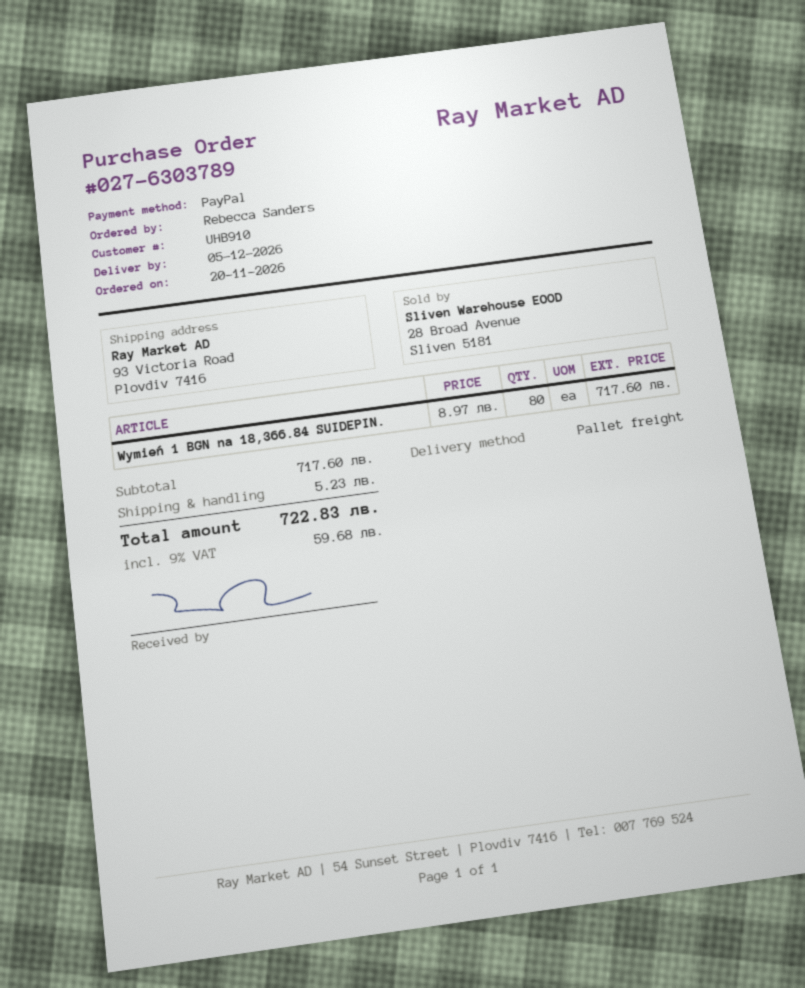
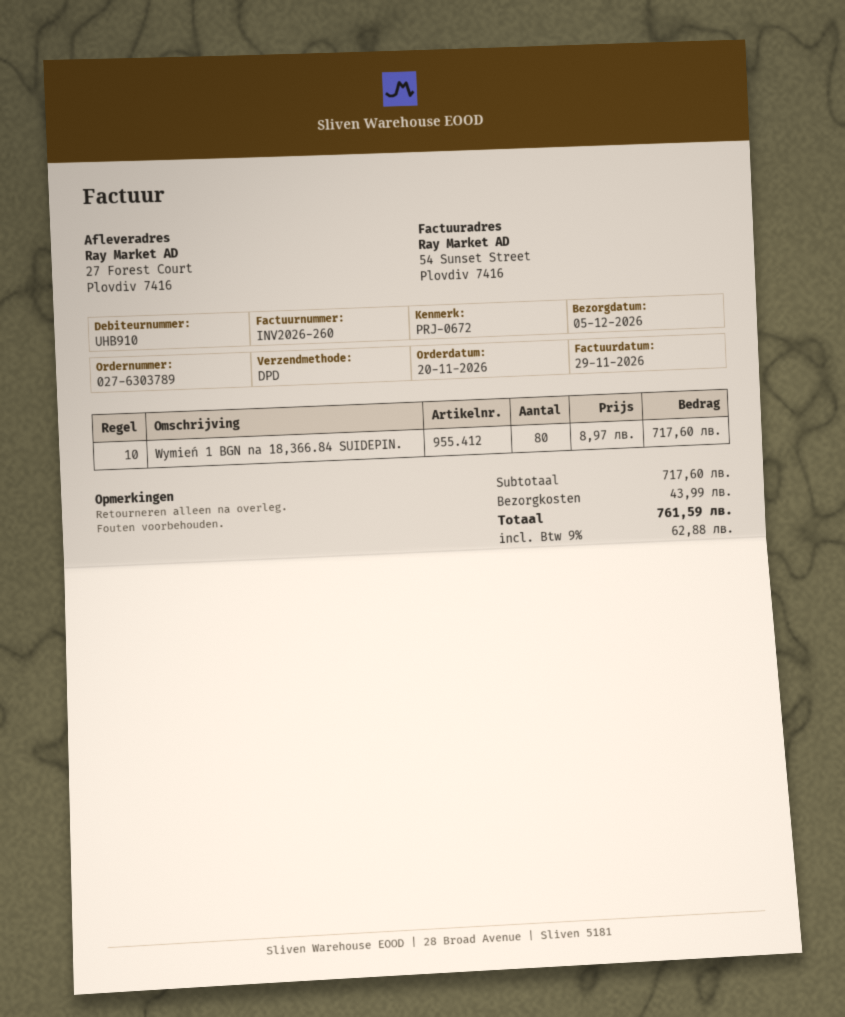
shipping method: pallet freight -> DPD
ship to: 93 Victoria Road, Plovdiv 7416 -> 27 Forest Court, Plovdiv 7416
shipping: 5.23 -> 43.99
tax: 9% = 59.68 -> 9% = 62.88
total: 722.83 -> 761.59

